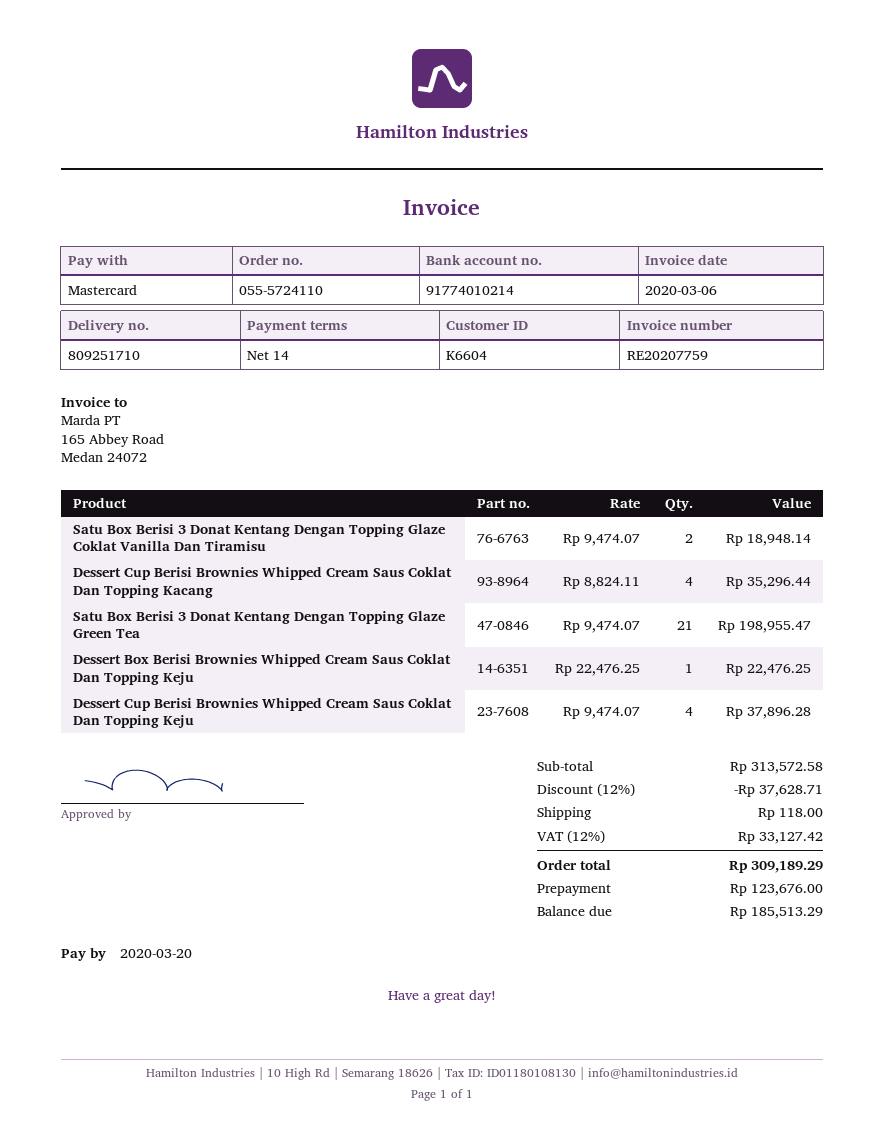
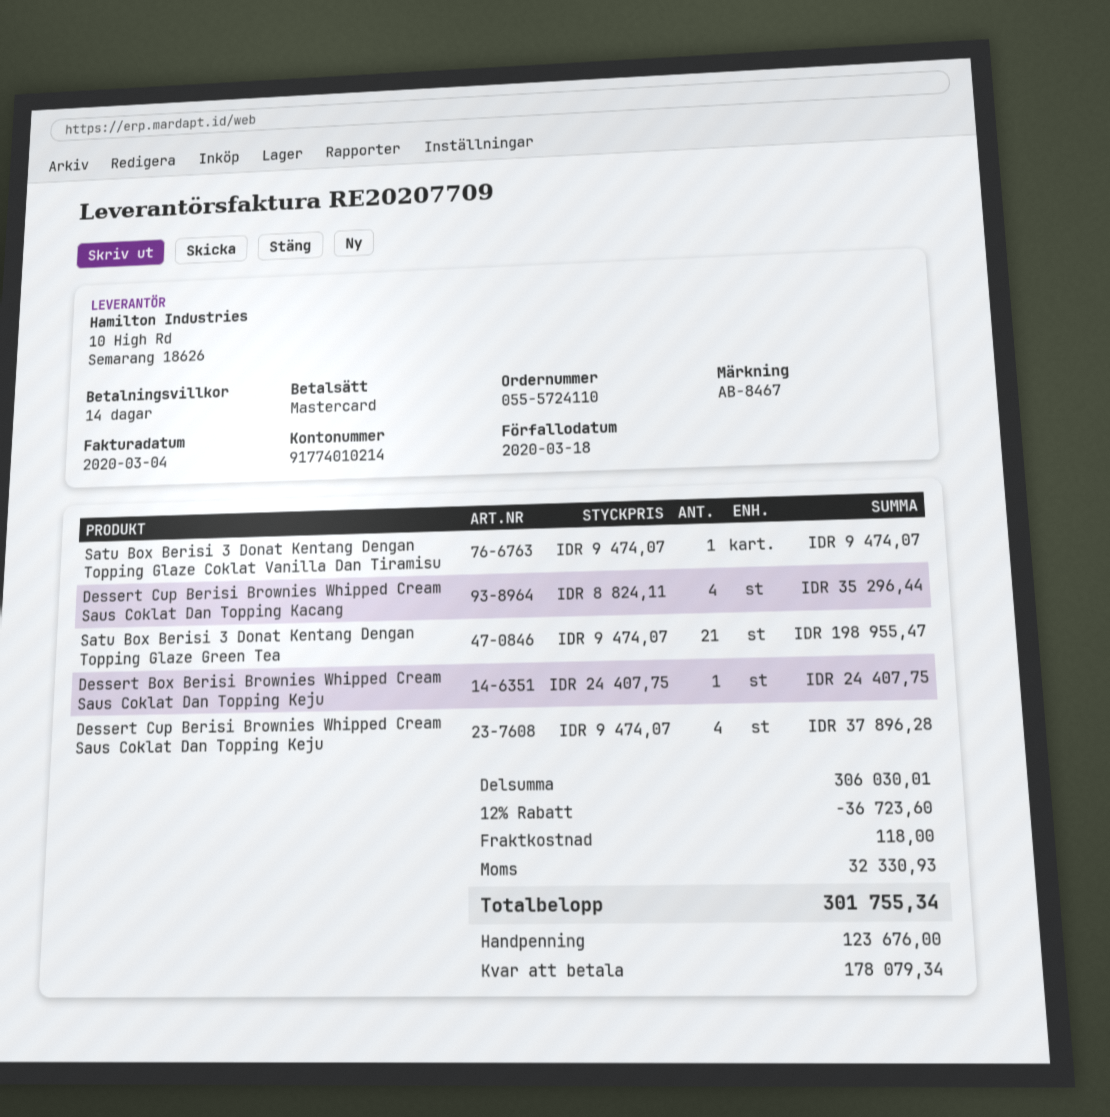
invoice number: RE20207759 -> RE20207709
invoice date: 2020-03-06 -> 2020-03-04
due date: 2020-03-20 -> 2020-03-18
Satu Box Berisi 3 Donat Kentang Dengan Topping Glaze Coklat Vanilla Dan Tiramisu: 2 x 9474.07 = 18948.14 -> 1 x 9474.07 = 9474.07
Dessert Box Berisi Brownies Whipped Cream Saus Coklat Dan Topping Keju: 1 x 22476.25 = 22476.25 -> 1 x 24407.75 = 24407.75
subtotal: 313572.58 -> 306030.01
discount: 12% = 37628.71 -> 12% = 36723.60
tax: 33127.42 -> 32330.93
total: 309189.29 -> 301755.34
balance: 185513.29 -> 178079.34

